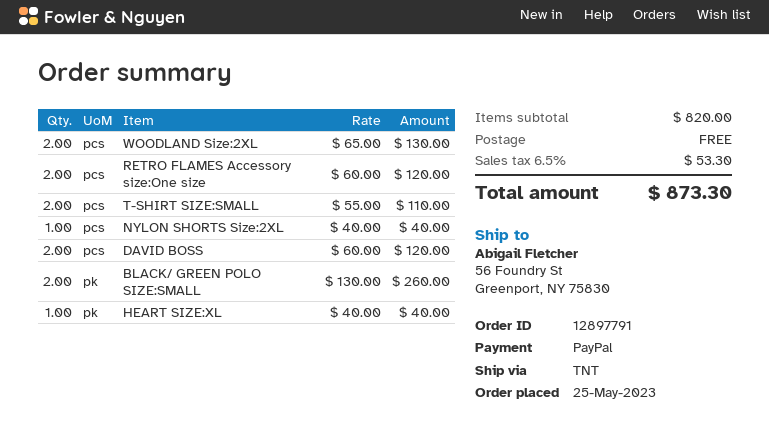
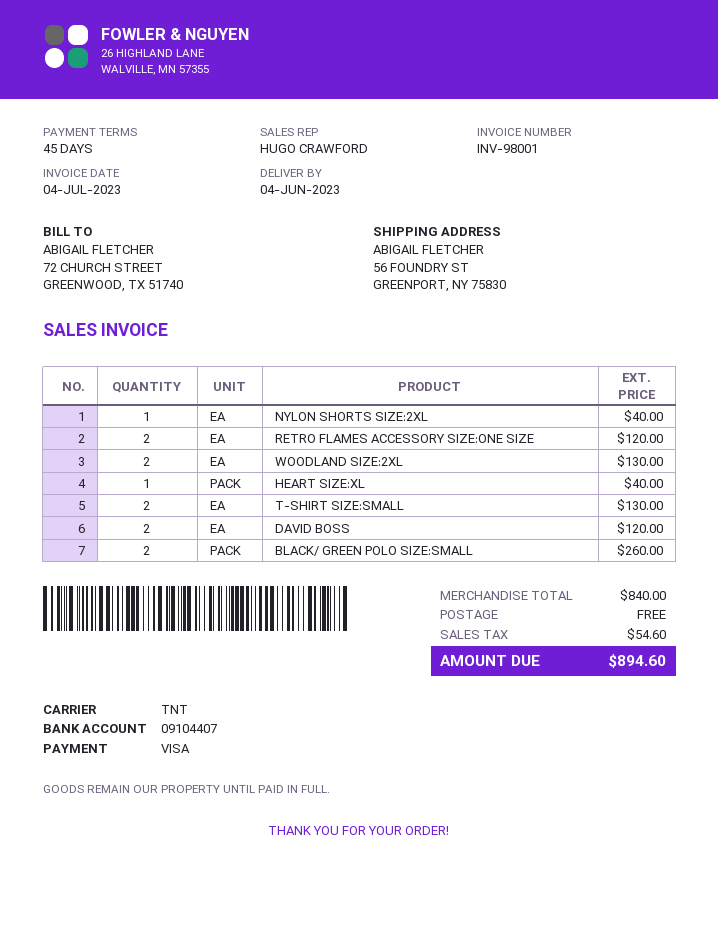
payment method: PayPal -> Visa
T-SHIRT SIZE:SMALL: 2 for 110.00 -> 2 for 130.00
subtotal: 820.00 -> 840.00
tax: 53.30 -> 54.60
total: 873.30 -> 894.60

